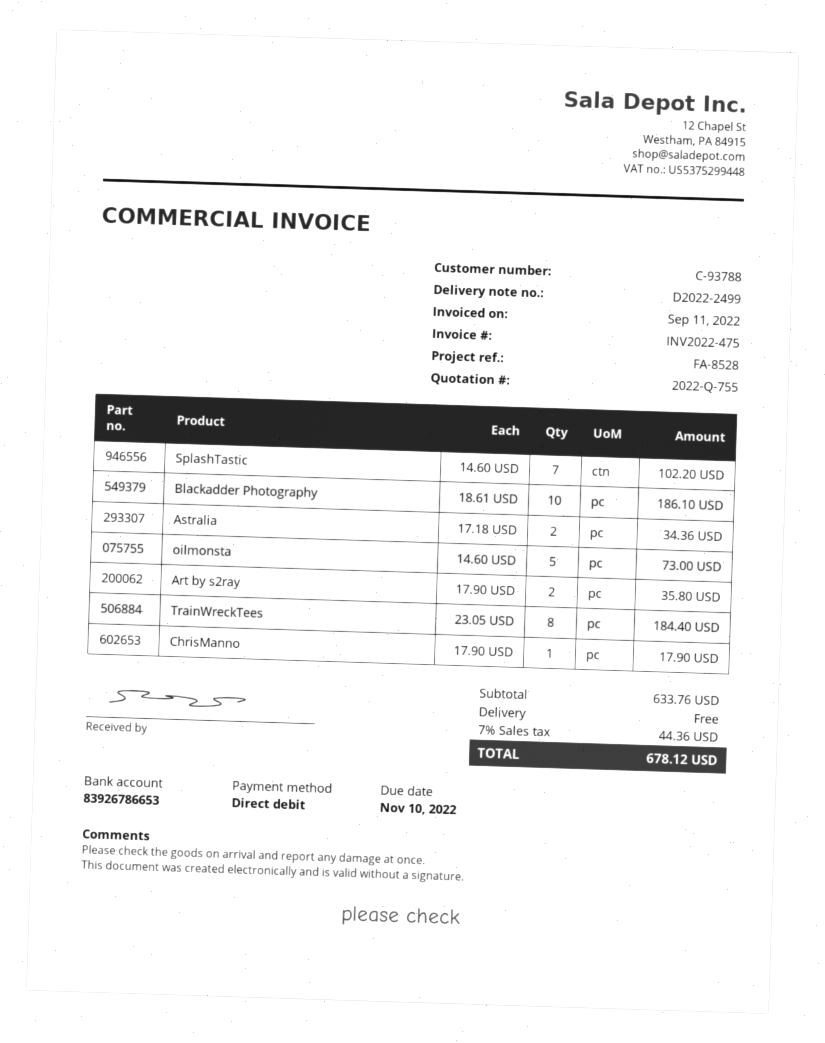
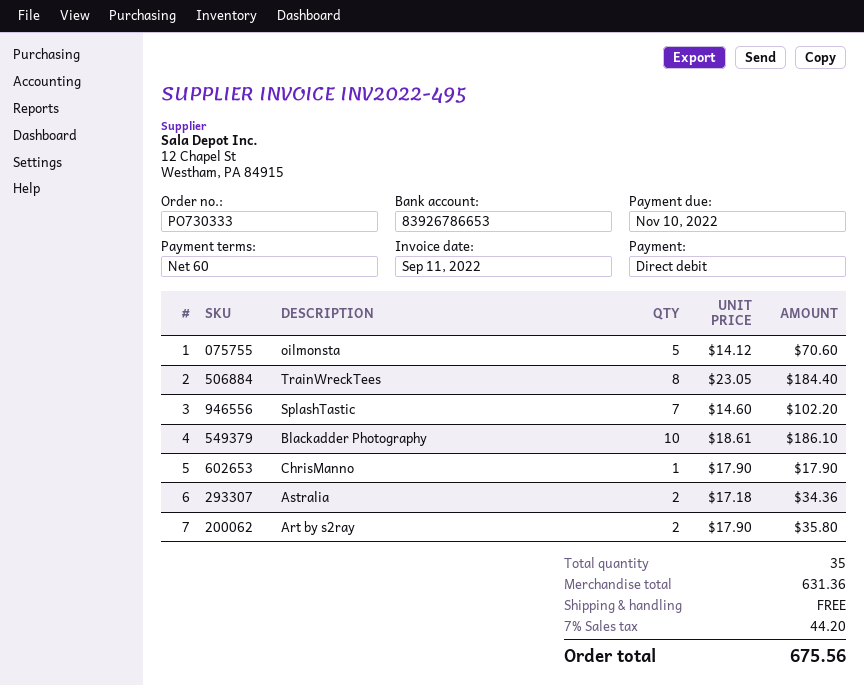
invoice number: INV2022-475 -> INV2022-495
oilmonsta: 5 x 14.60 = 73.00 -> 5 x 14.12 = 70.60
subtotal: 633.76 -> 631.36
tax: 7% = 44.36 -> 7% = 44.20
total: 678.12 -> 675.56

